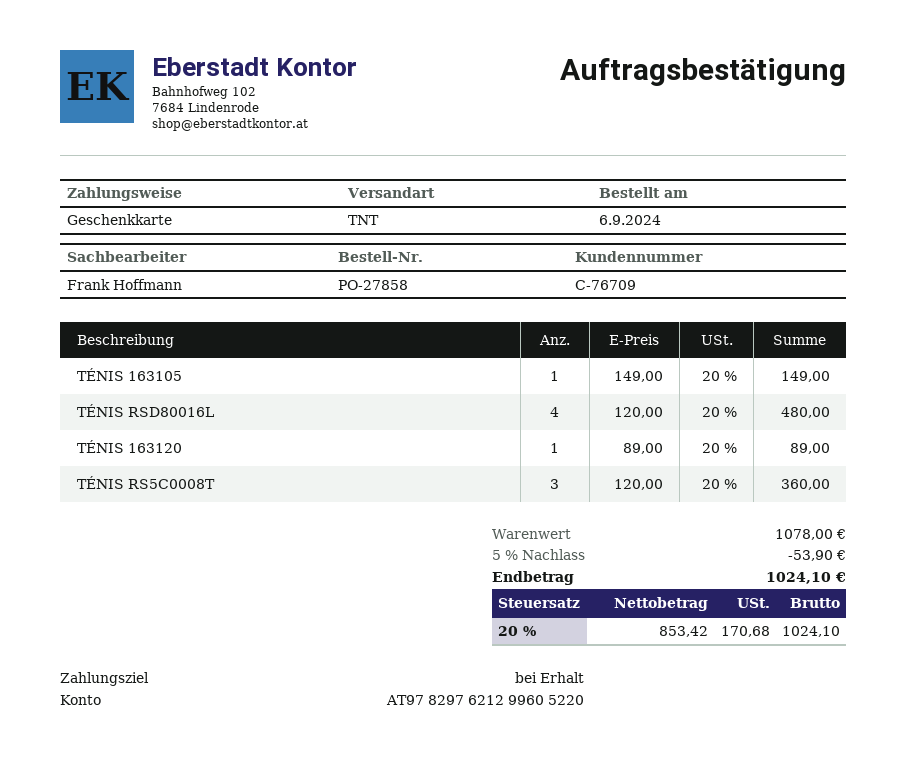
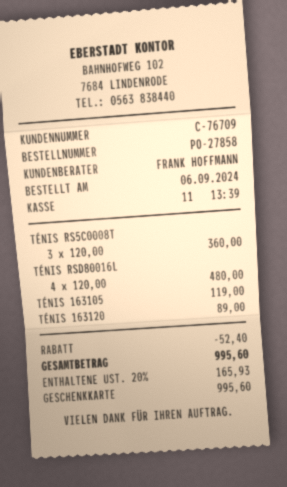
TÉNIS 163105: 1 x 149.00 = 149.00 -> 1 x 119.00 = 119.00
discount: 53.90 -> 52.40
tax: 20% = 170.68 -> 20% = 165.93
total: 1024.10 -> 995.60

